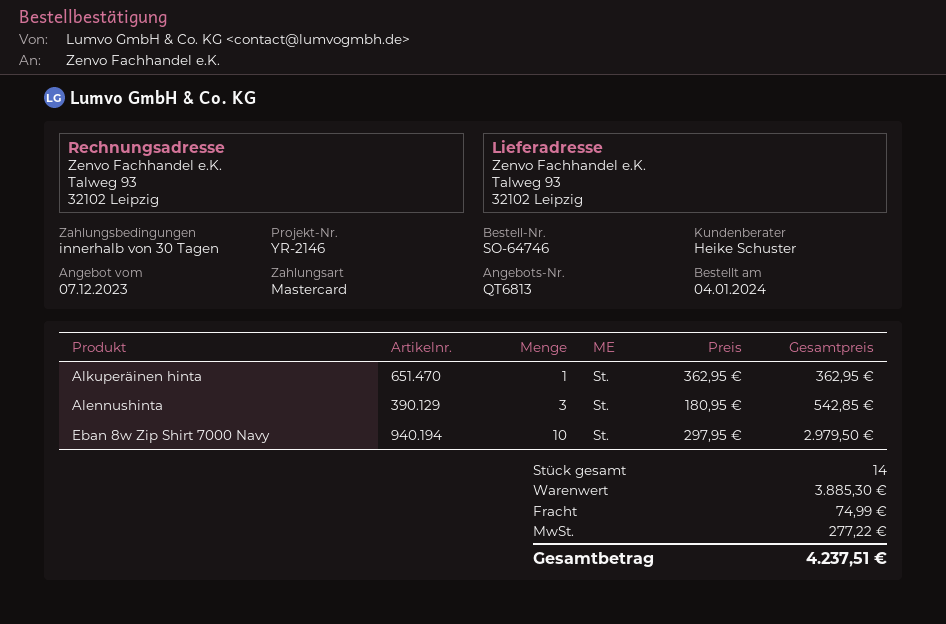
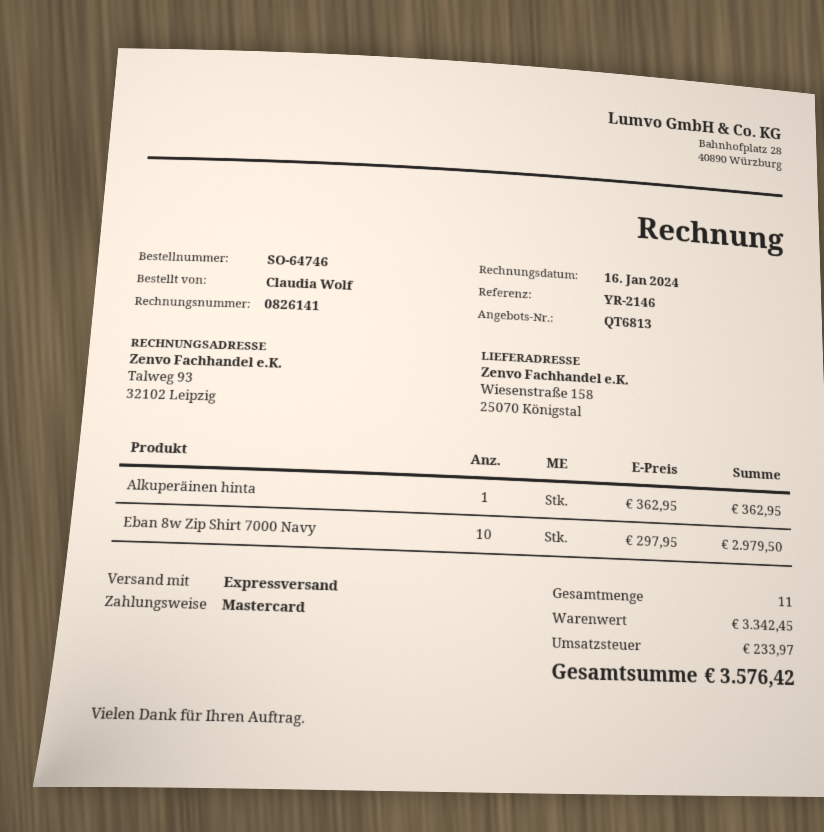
ship to: Talweg 93, 32102 Leipzig -> Wiesenstraße 158, 25070 Königstal
Alennushinta: 3 x 180.95 = 542.85 -> none
total quantity: 14 -> 11
subtotal: 3885.30 -> 3342.45
shipping: 74.99 -> none
tax: 277.22 -> 233.97
total: 4237.51 -> 3576.42

